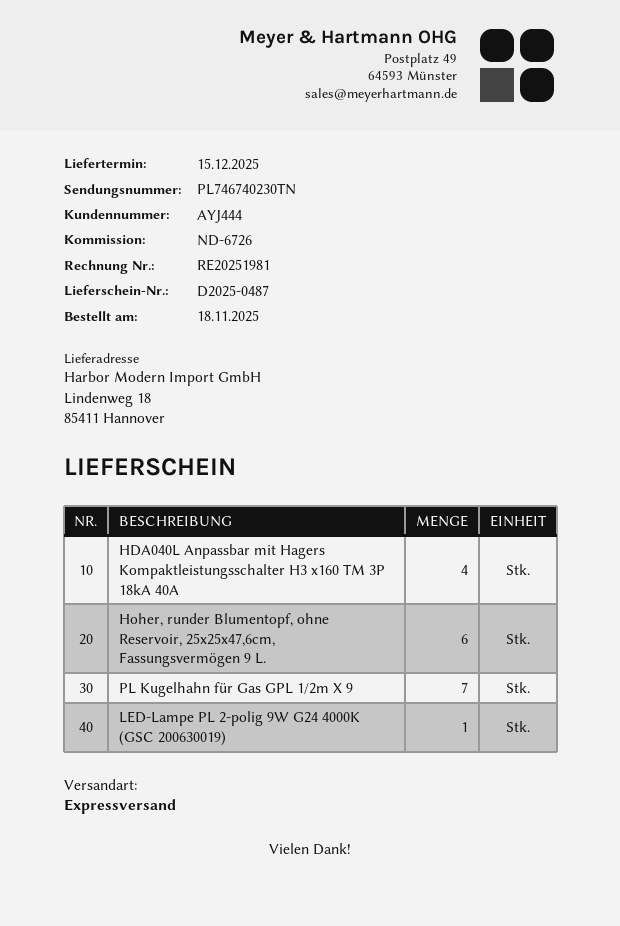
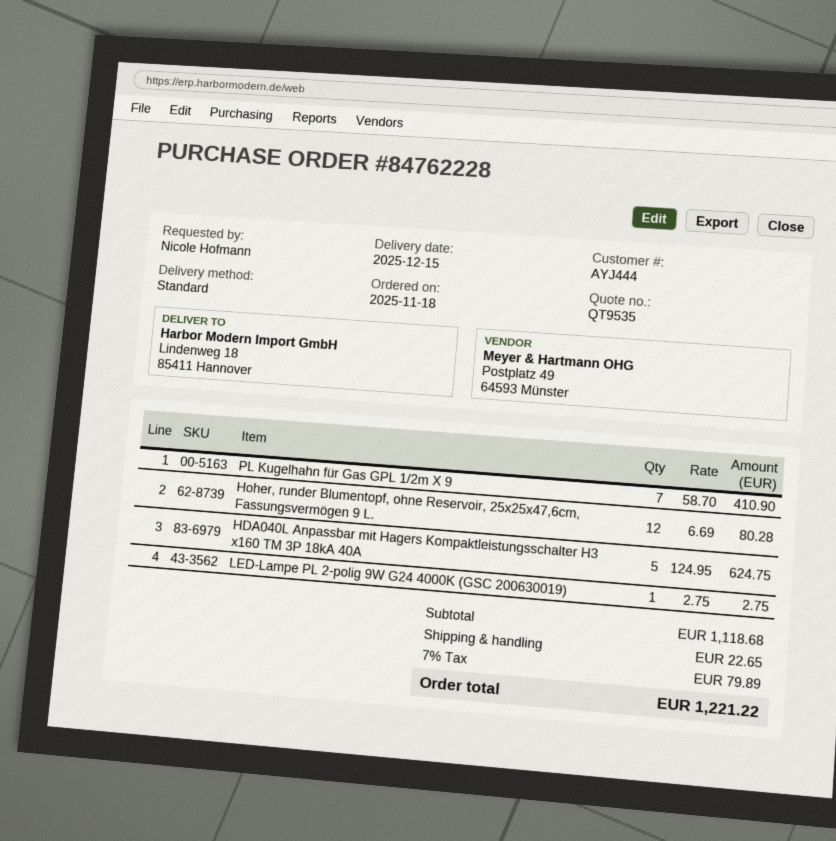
shipping method: express -> standard
HDA040L Anpassbar mit Hagers Kompaktleistungsschalter H3 x160 TM 3P 18kA 40A: 4 -> 5
Hoher, runder Blumentopf, ohne Reservoir, 25x25x47,6cm, Fassungsvermögen 9 L.: 6 -> 12

